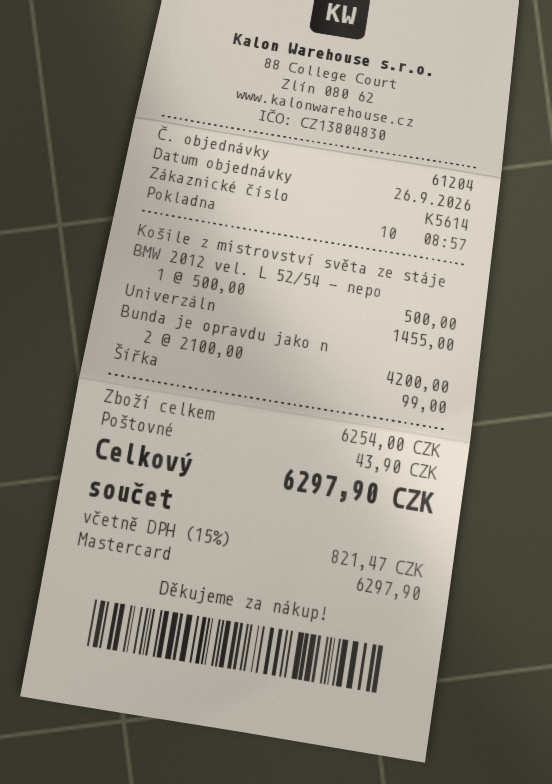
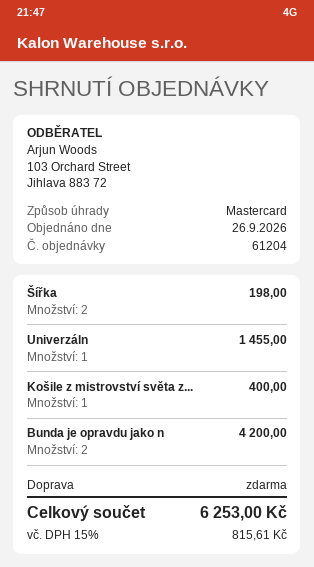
Košile z mistrovství světa ze stáje BMW 2012 vel. L 52/54 - nepo: 1 for 500.00 -> 1 for 400.00
Šířka: 1 for 99.00 -> 2 for 198.00
shipping: 43.90 -> 0.00
tax: 15% = 821.47 -> 15% = 815.61
total: 6297.90 -> 6253.00

